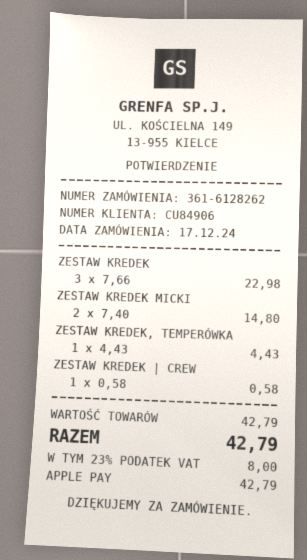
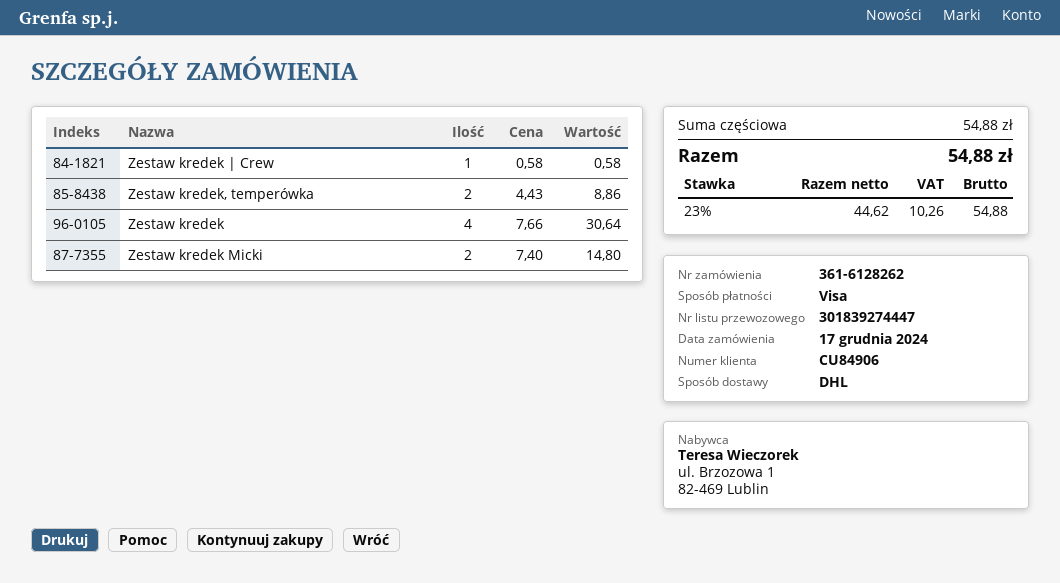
payment method: Apple Pay -> Visa
ZESTAW KREDEK: 3 x 7.66 = 22.98 -> 4 x 7.66 = 30.64
ZESTAW KREDEK, TEMPERÓWKA: 1 x 4.43 = 4.43 -> 2 x 4.43 = 8.86
subtotal: 42.79 -> 54.88
tax: 23% = 8.00 -> 23% = 10.26
total: 42.79 -> 54.88

